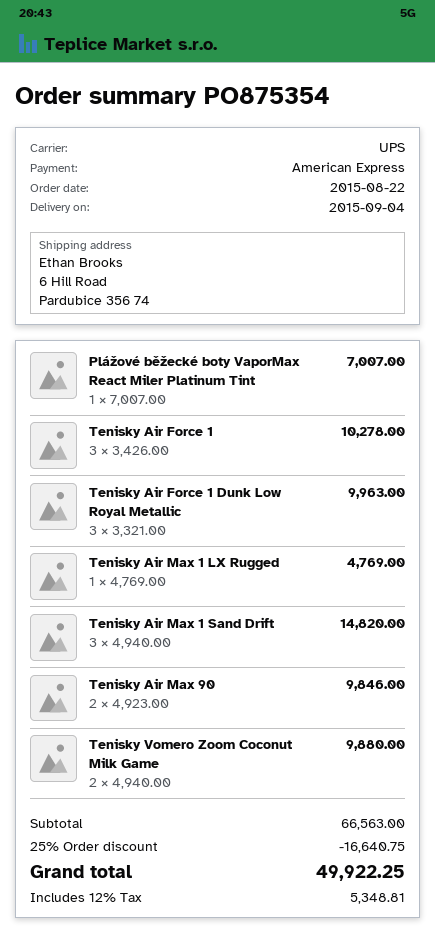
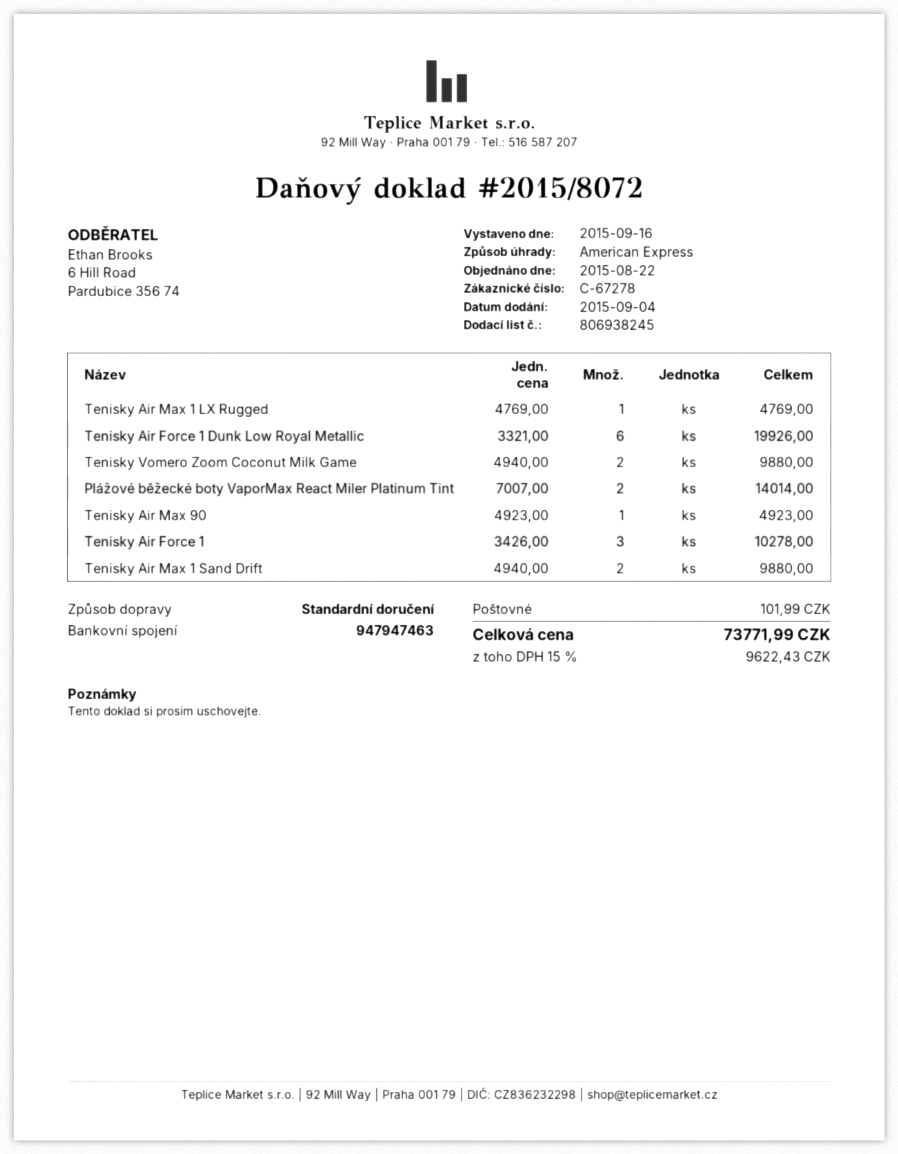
shipping method: UPS -> standard
Plážové běžecké boty VaporMax React Miler Platinum Tint: 1 x 7007.00 = 7007.00 -> 2 x 7007.00 = 14014.00
Tenisky Air Force 1 Dunk Low Royal Metallic: 3 x 3321.00 = 9963.00 -> 6 x 3321.00 = 19926.00
Tenisky Air Max 1 Sand Drift: 3 x 4940.00 = 14820.00 -> 2 x 4940.00 = 9880.00
Tenisky Air Max 90: 2 x 4923.00 = 9846.00 -> 1 x 4923.00 = 4923.00
discount: 25% = 16640.75 -> none
shipping: none -> 101.99
tax: 12% = 5348.81 -> 15% = 9622.43
total: 49922.25 -> 73771.99

